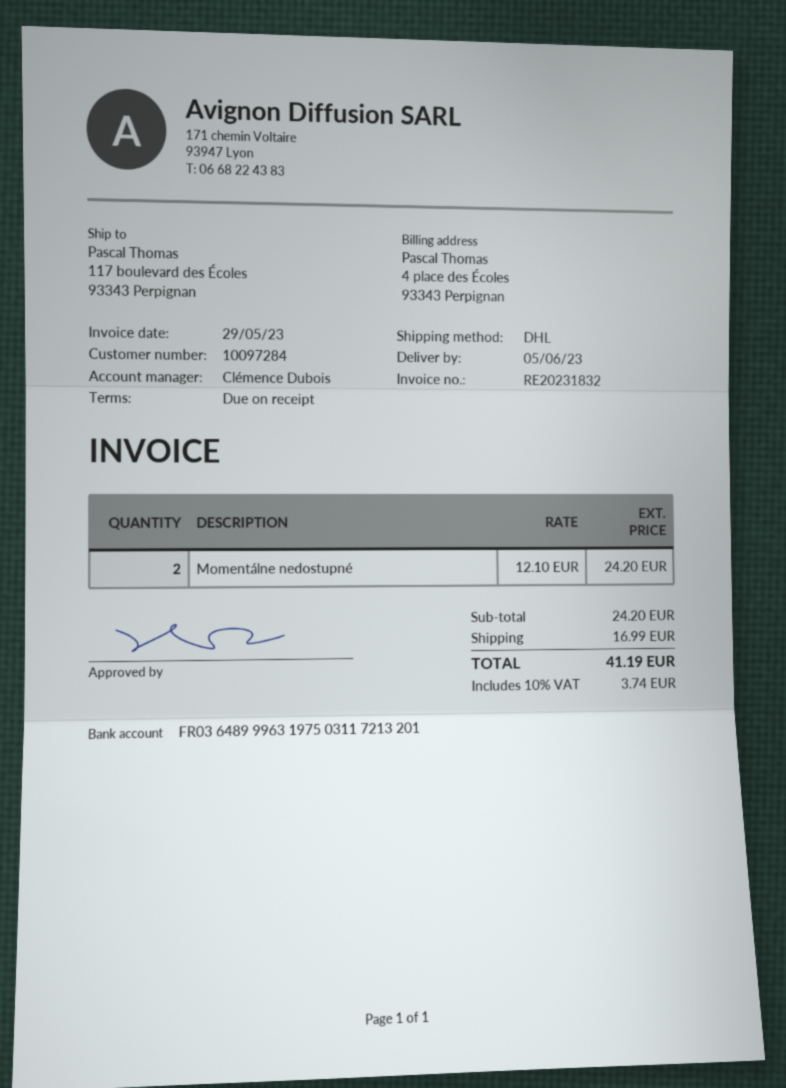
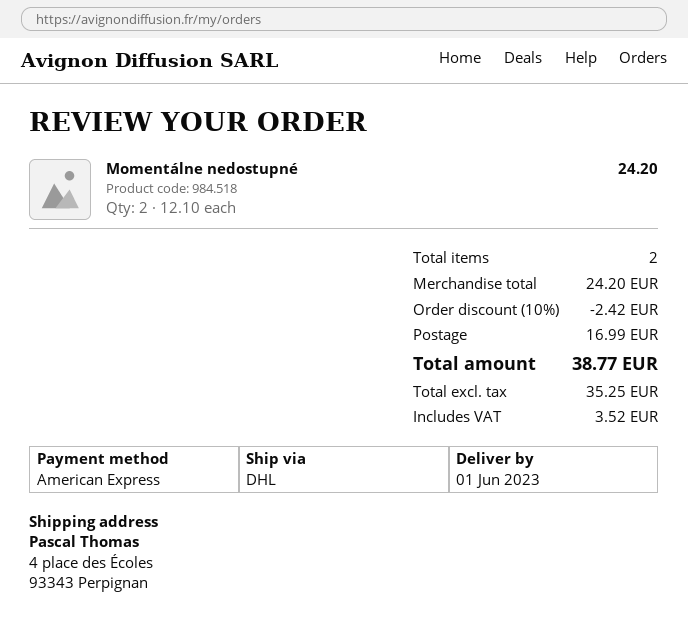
delivery date: 2023-06-05 -> 2023-06-01
ship to: 117 boulevard des Écoles, 93343 Perpignan -> 4 place des Écoles, 93343 Perpignan
discount: none -> 10% = 2.42
tax: 3.74 -> 3.52
total: 41.19 -> 38.77

